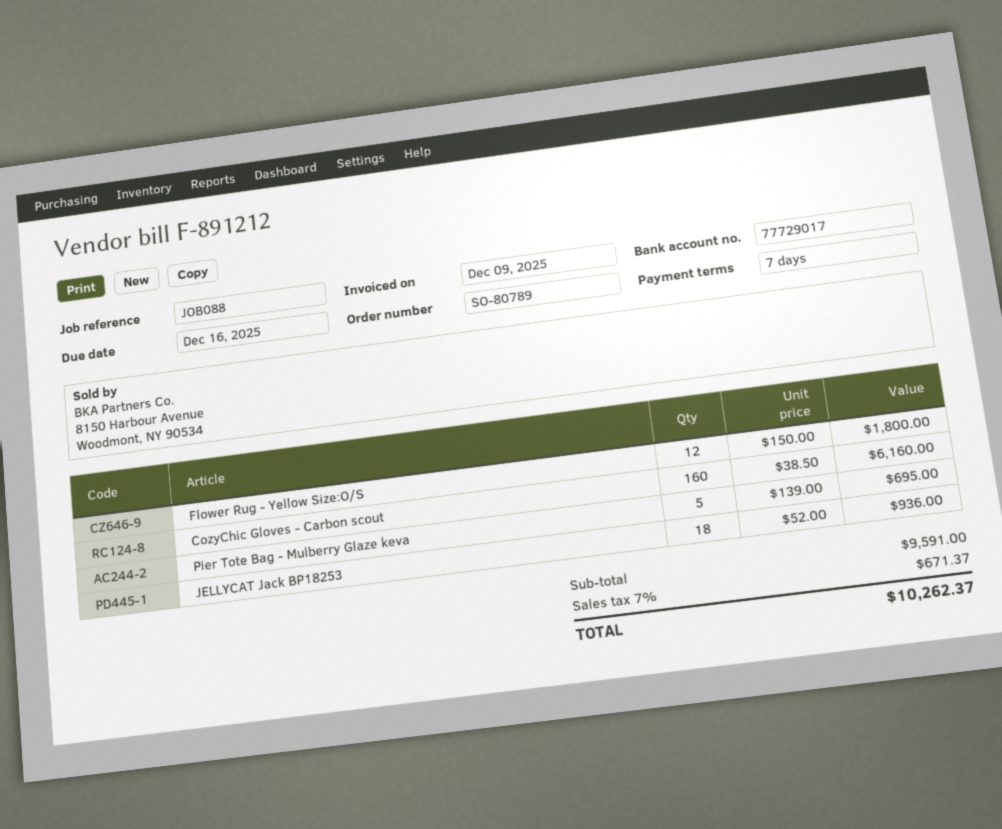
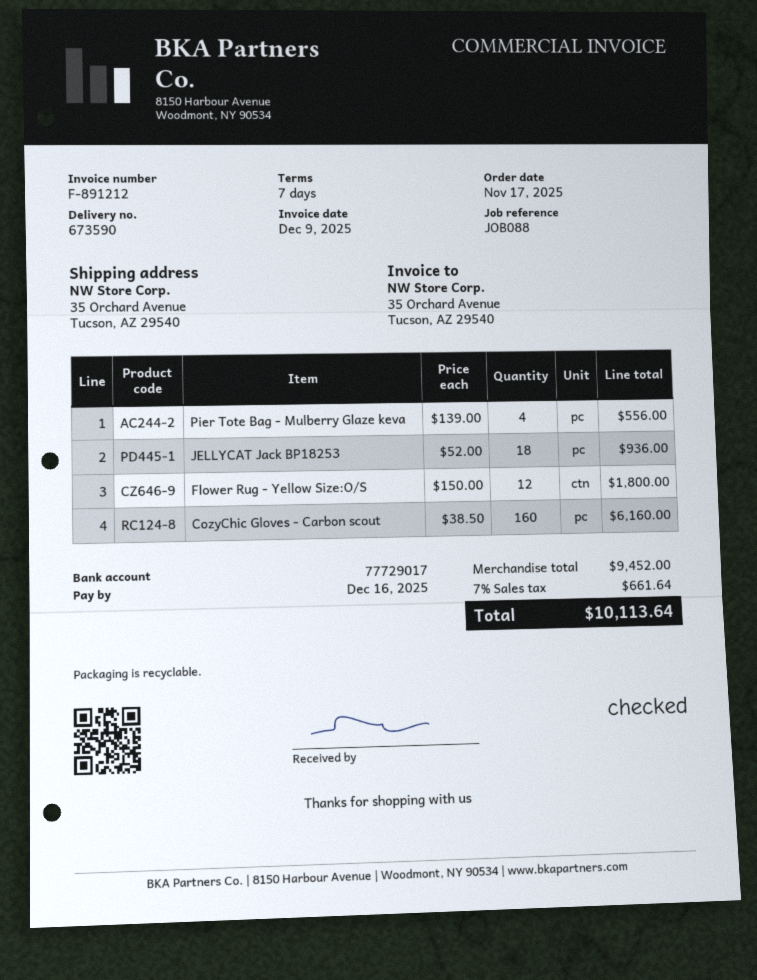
Pier Tote Bag - Mulberry Glaze keva: 5 x 139.00 = 695.00 -> 4 x 139.00 = 556.00
subtotal: 9591.00 -> 9452.00
tax: 7% = 671.37 -> 7% = 661.64
total: 10262.37 -> 10113.64

